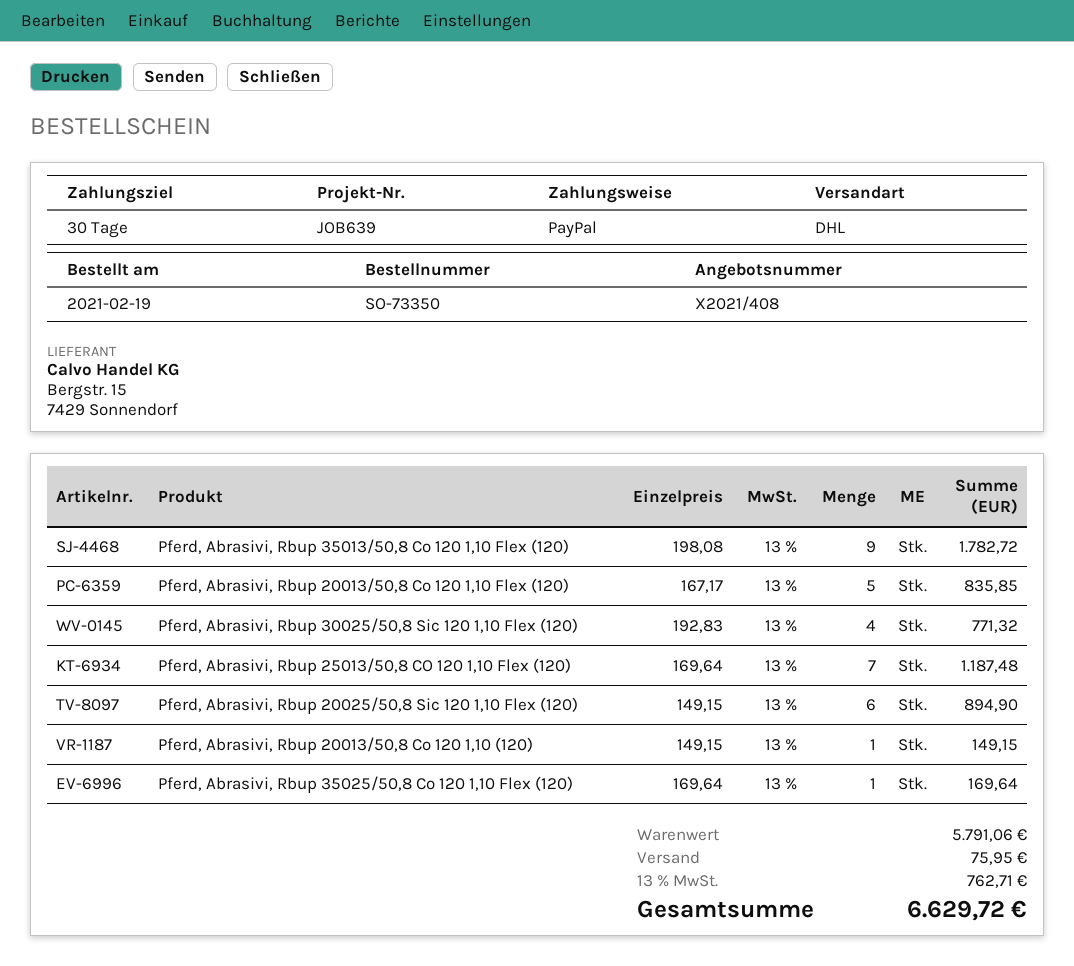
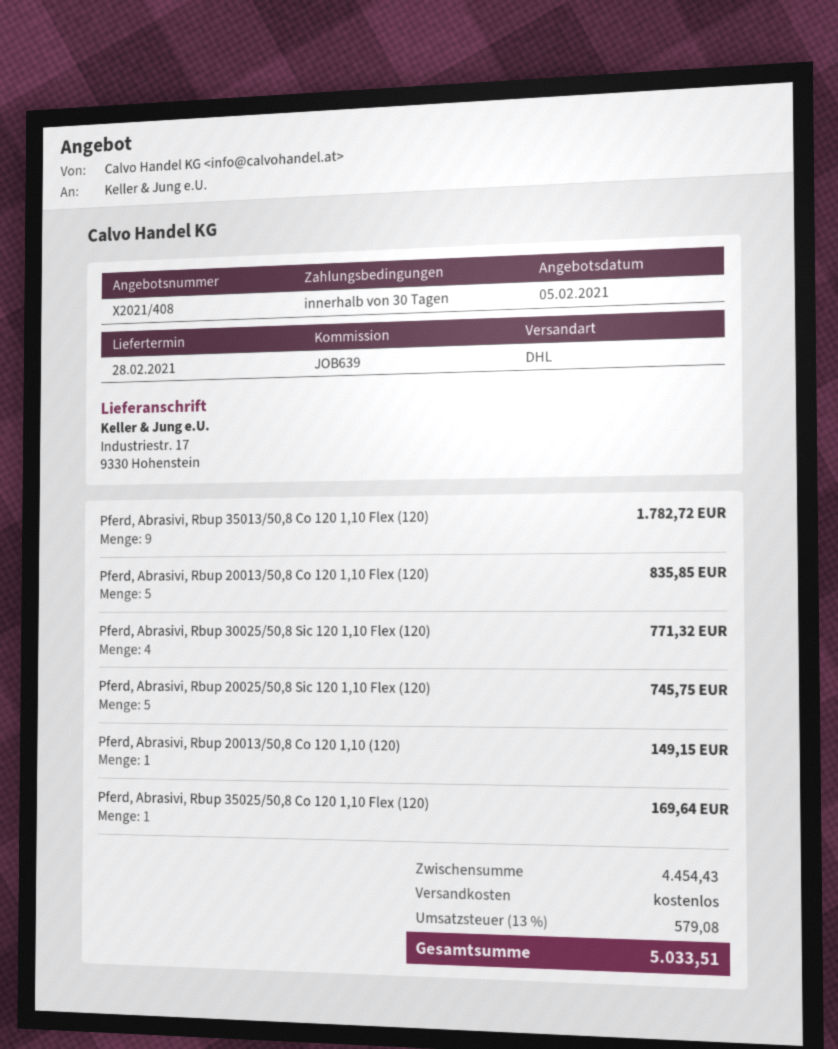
Pferd, Abrasivi, Rbup 25013/50,8 CO 120 1,10 Flex (120): 7 for 1187.48 -> none
Pferd, Abrasivi, Rbup 20025/50,8 Sic 120 1,10 Flex (120): 6 for 894.90 -> 5 for 745.75
subtotal: 5791.06 -> 4454.43
shipping: 75.95 -> 0.00
tax: 13% = 762.71 -> 13% = 579.08
total: 6629.72 -> 5033.51

